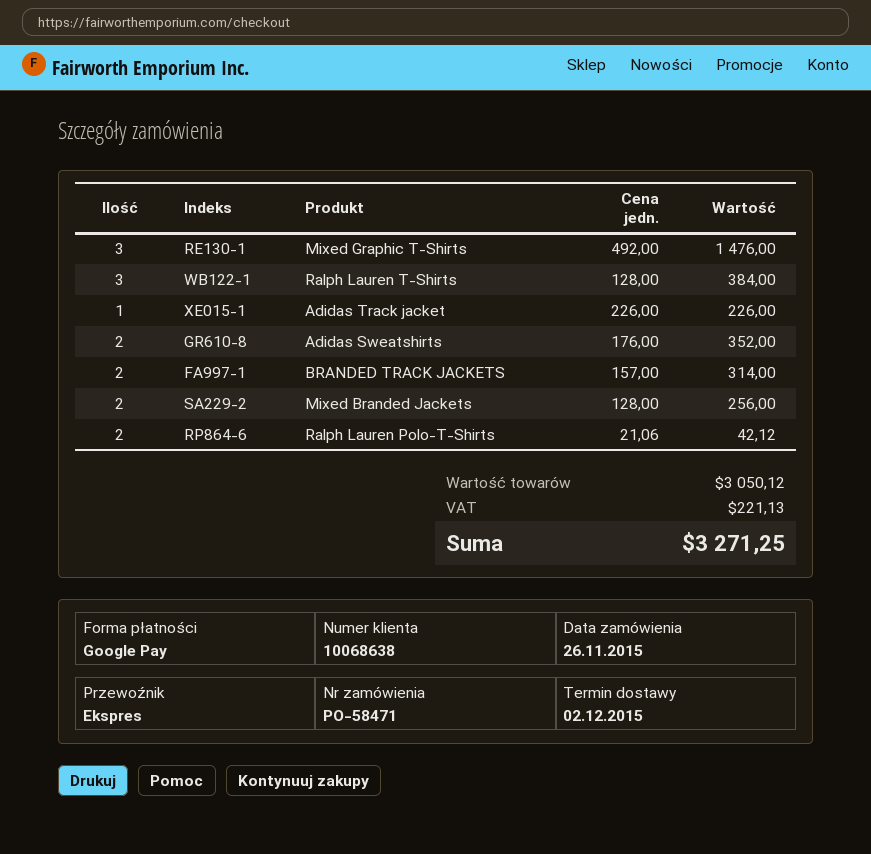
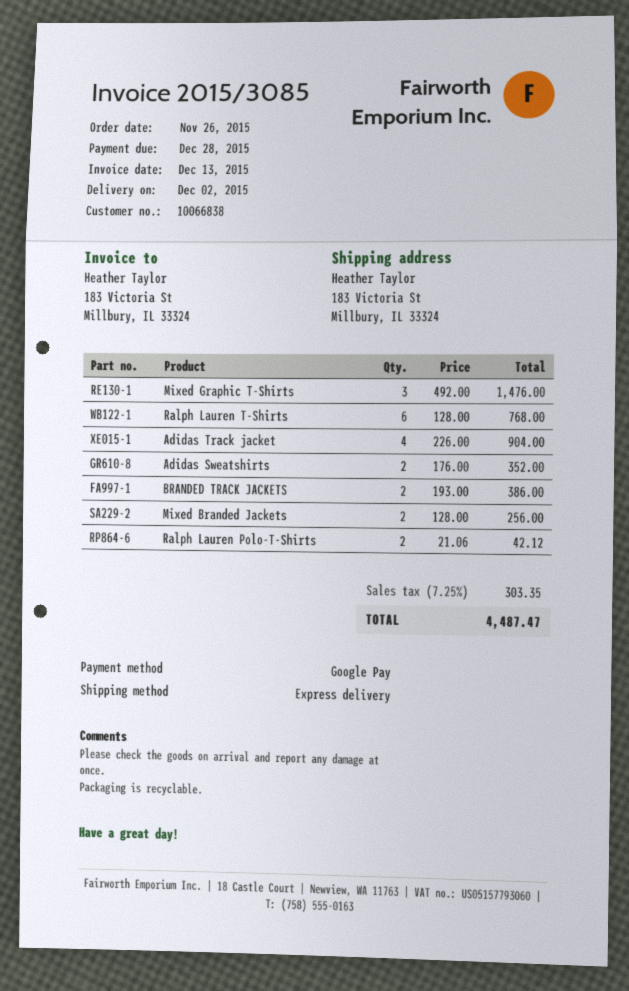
customer number: 10068638 -> 10066838
Ralph Lauren T-Shirts: 3 x 128.00 = 384.00 -> 6 x 128.00 = 768.00
Adidas Track jacket: 1 x 226.00 = 226.00 -> 4 x 226.00 = 904.00
BRANDED TRACK JACKETS: 2 x 157.00 = 314.00 -> 2 x 193.00 = 386.00
tax: 221.13 -> 303.35
total: 3271.25 -> 4487.47

